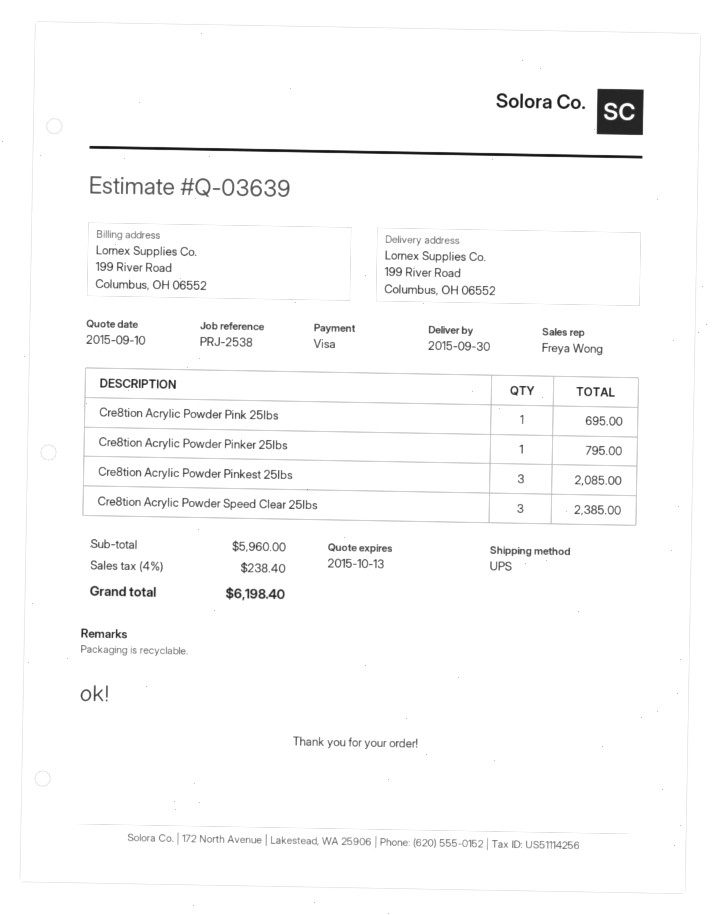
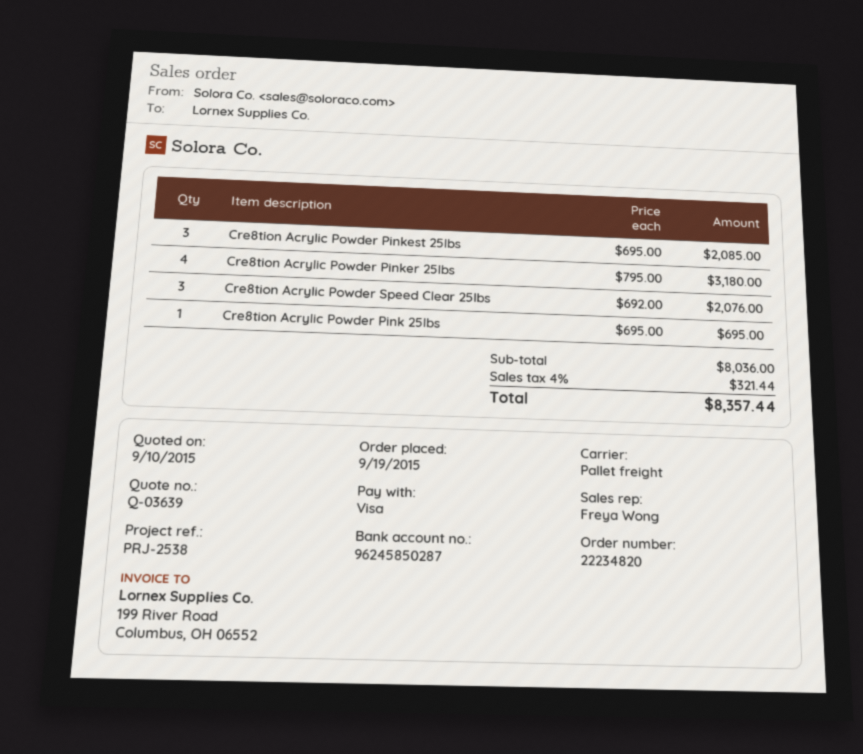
shipping method: UPS -> pallet freight
Cre8tion Acrylic Powder Pinker 25lbs: 1 for 795.00 -> 4 for 3180.00
Cre8tion Acrylic Powder Speed Clear 25lbs: 3 for 2385.00 -> 3 for 2076.00
subtotal: 5960.00 -> 8036.00
tax: 4% = 238.40 -> 4% = 321.44
total: 6198.40 -> 8357.44

